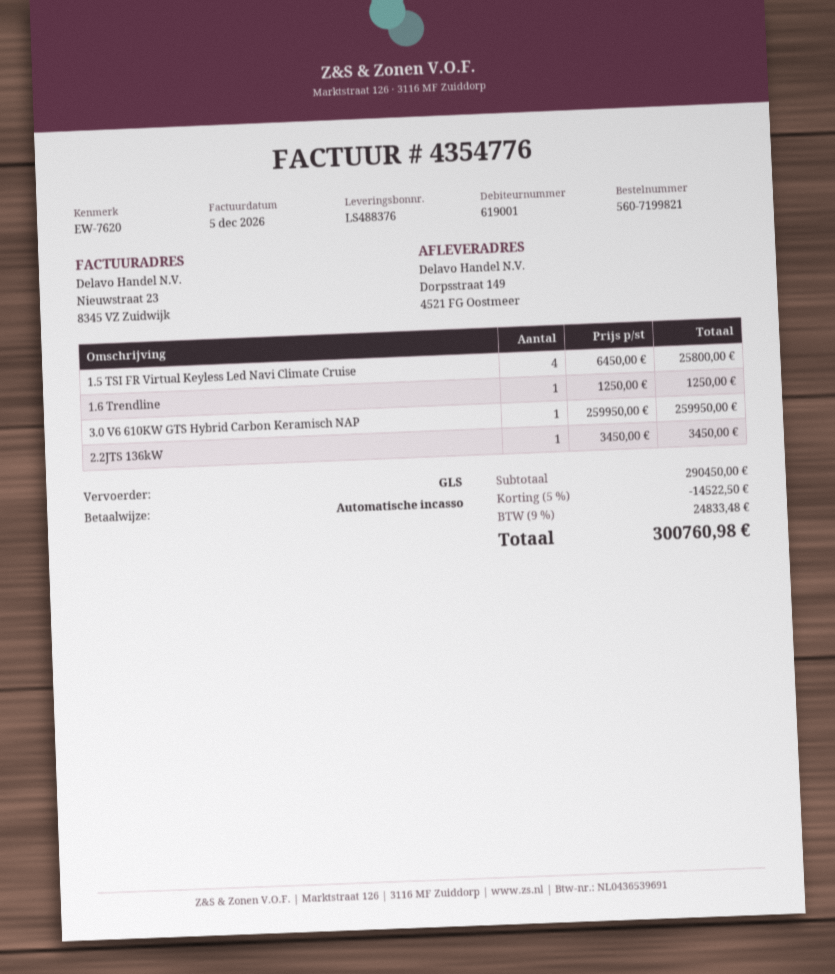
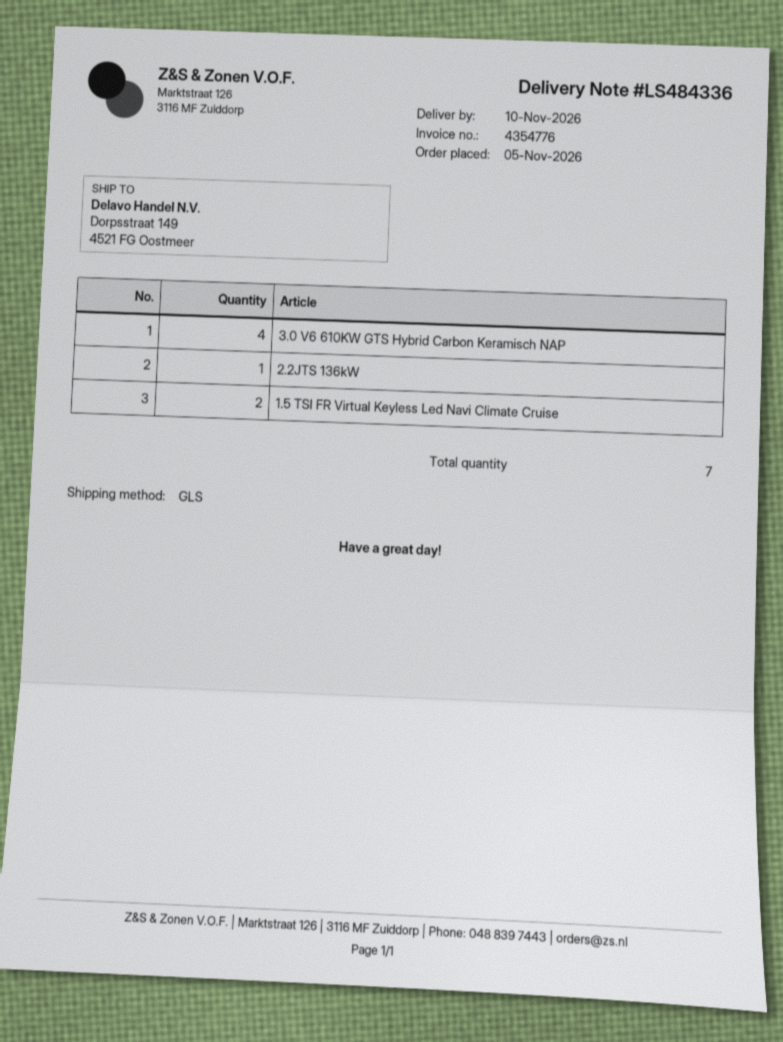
delivery note number: LS488376 -> LS484336
1.5 TSI FR Virtual Keyless Led Navi Climate Cruise: 4 -> 2
1.6 Trendline: 1 -> none
3.0 V6 610KW GTS Hybrid Carbon Keramisch NAP: 1 -> 4

